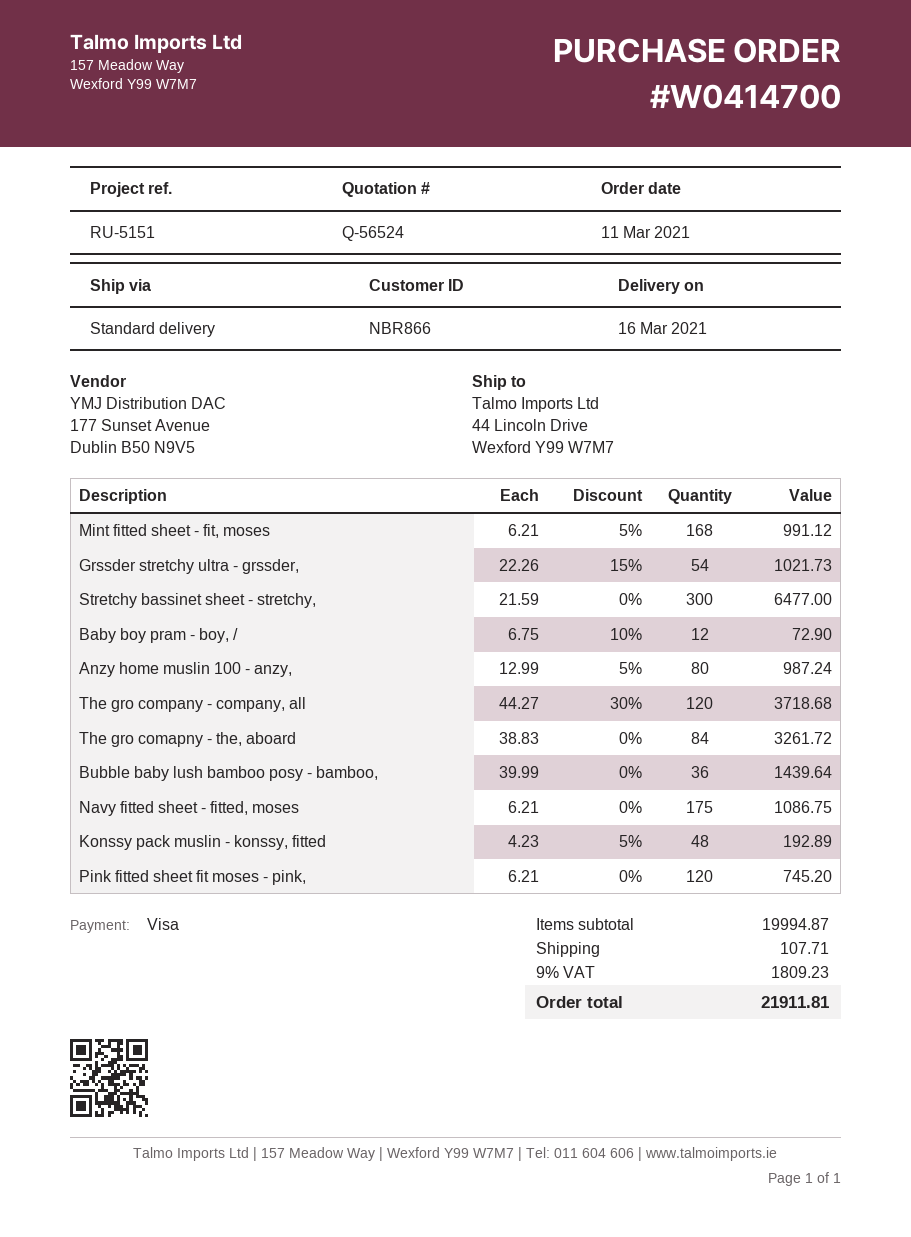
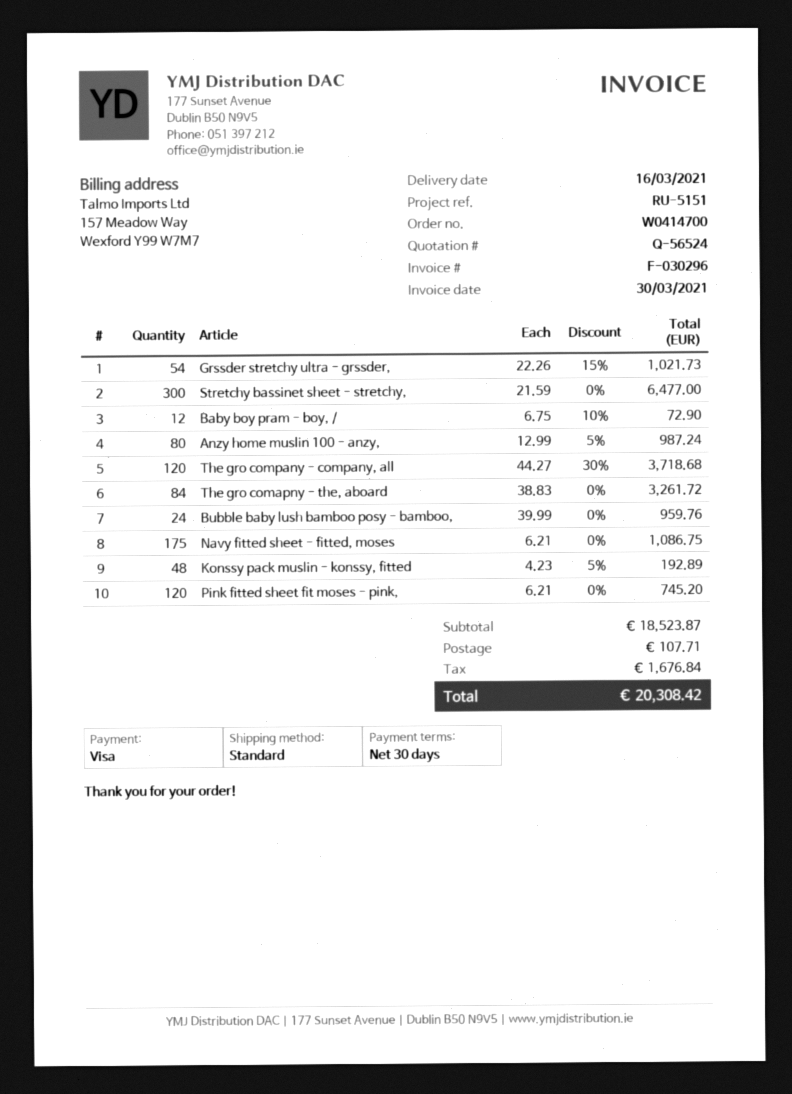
Mint fitted sheet - fit, moses: 168 x 6.21 - 5% = 991.12 -> none
Bubble baby lush bamboo posy - bamboo,: 36 x 39.99 = 1439.64 -> 24 x 39.99 = 959.76
subtotal: 19994.87 -> 18523.87
tax: 1809.23 -> 1676.84
total: 21911.81 -> 20308.42

